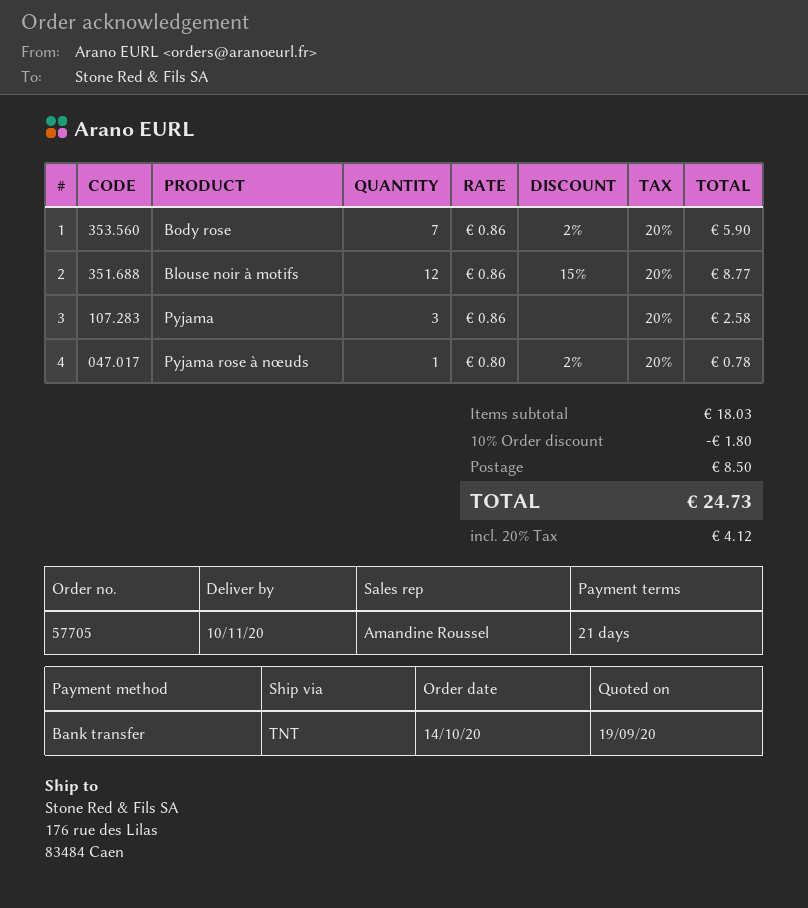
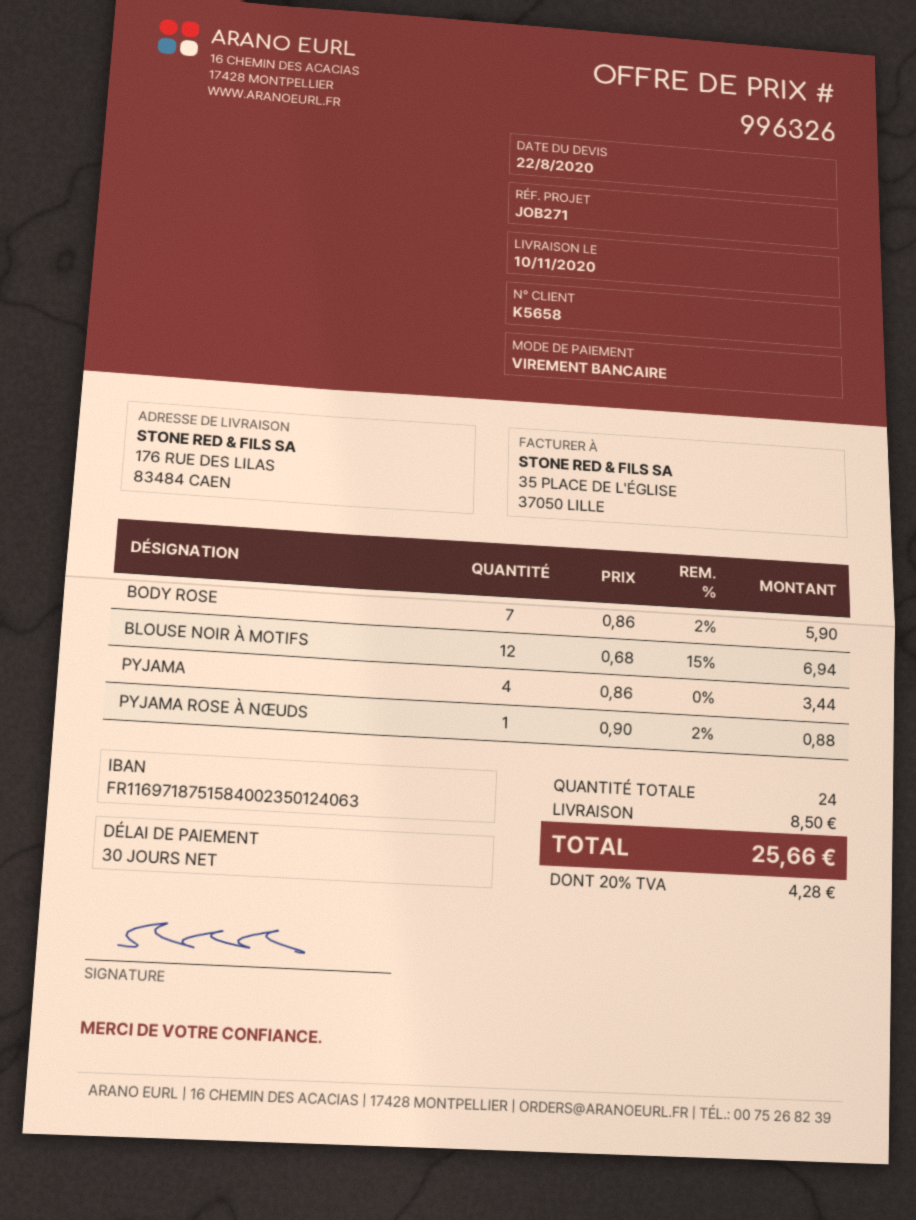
quote date: 2020-09-19 -> 2020-08-22
payment terms: 21 days -> 30 days
Blouse noir à motifs: 12 x 0.86 - 15% = 8.77 -> 12 x 0.68 - 15% = 6.94
Pyjama: 3 x 0.86 = 2.58 -> 4 x 0.86 = 3.44
Pyjama rose à nœuds: 1 x 0.80 - 2% = 0.78 -> 1 x 0.90 - 2% = 0.88
discount: 10% = 1.80 -> none
tax: 20% = 4.12 -> 20% = 4.28
total: 24.73 -> 25.66

